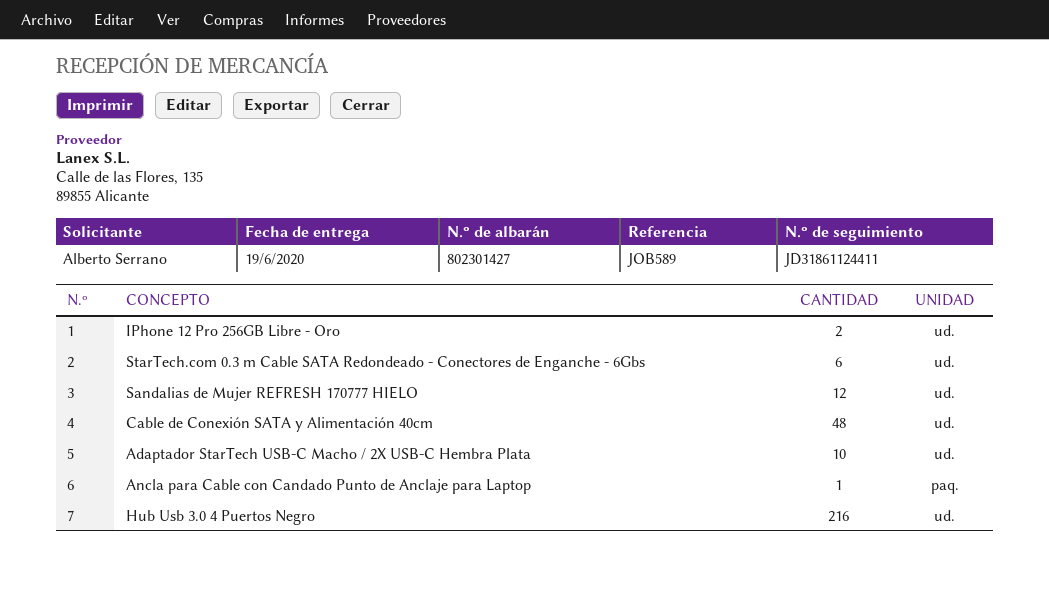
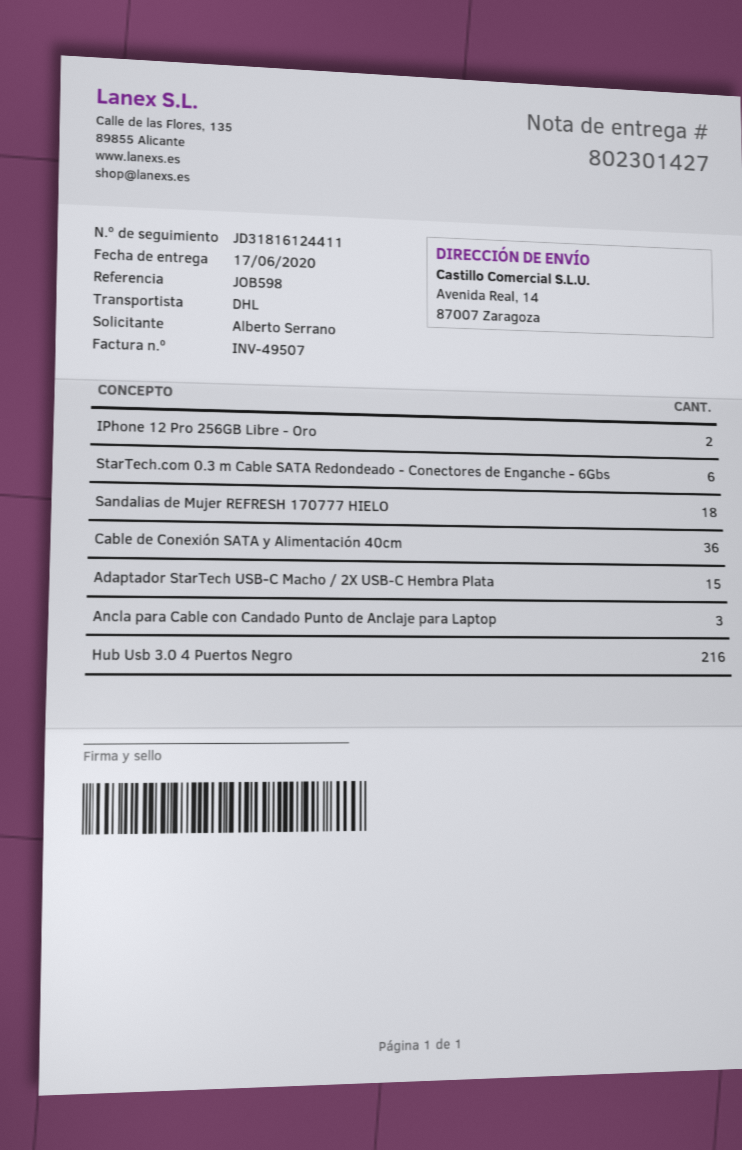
delivery date: 2020-06-19 -> 2020-06-17
reference: JOB589 -> JOB598
tracking number: JD31861124411 -> JD31816124411
Sandalias de Mujer REFRESH 170777 HIELO: 12 -> 18
Cable de Conexión SATA y Alimentación 40cm: 48 -> 36
Adaptador StarTech USB-C Macho / 2X USB-C Hembra Plata: 10 -> 15
Ancla para Cable con Candado Punto de Anclaje para Laptop: 1 -> 3

